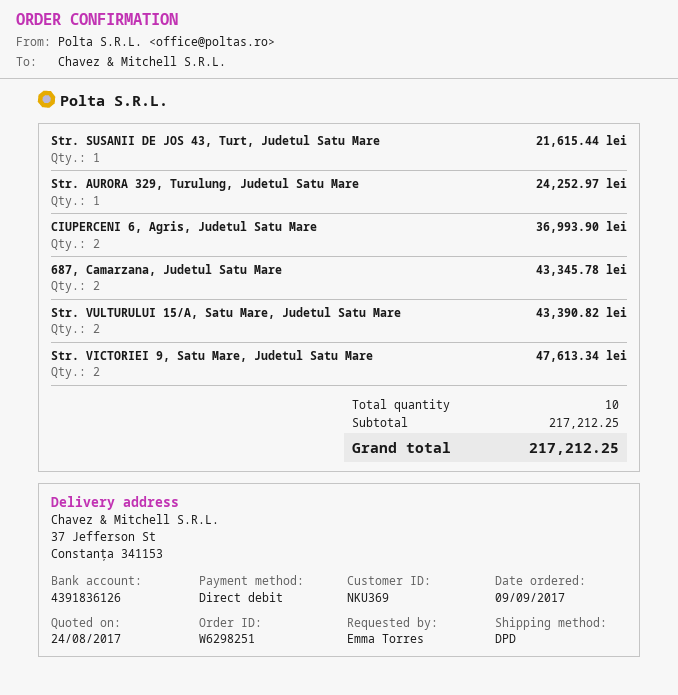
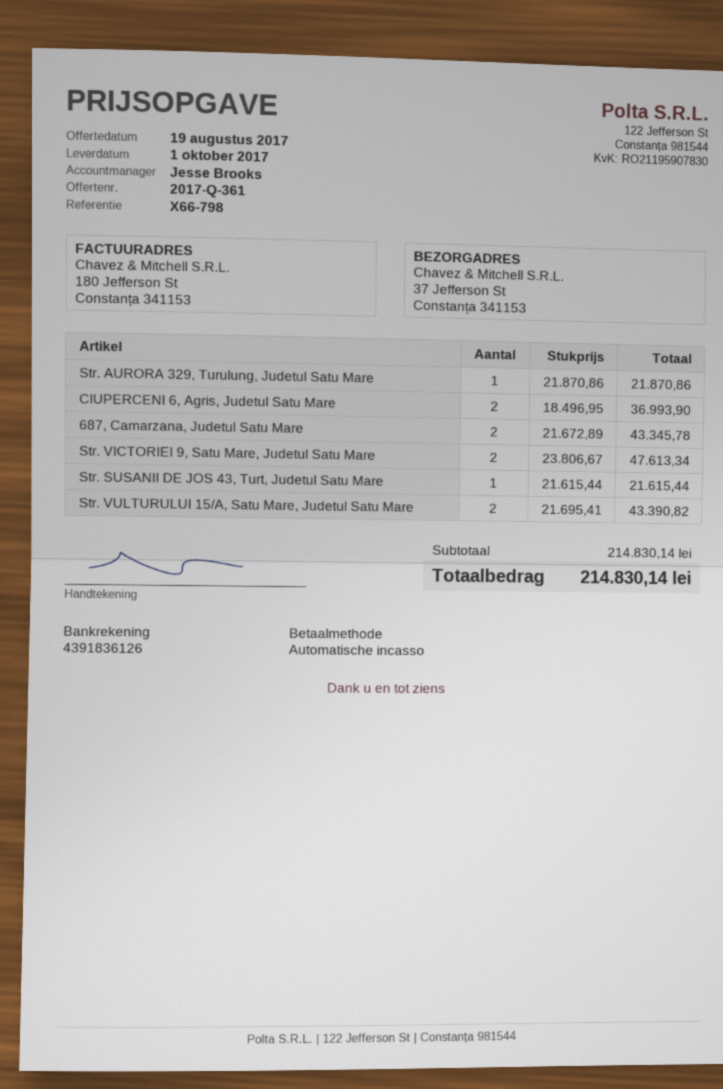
quote date: 2017-08-24 -> 2017-08-19
Str. AURORA 329, Turulung, Judetul Satu Mare: 1 for 24252.97 -> 1 for 21870.86
subtotal: 217212.25 -> 214830.14
total: 217212.25 -> 214830.14

